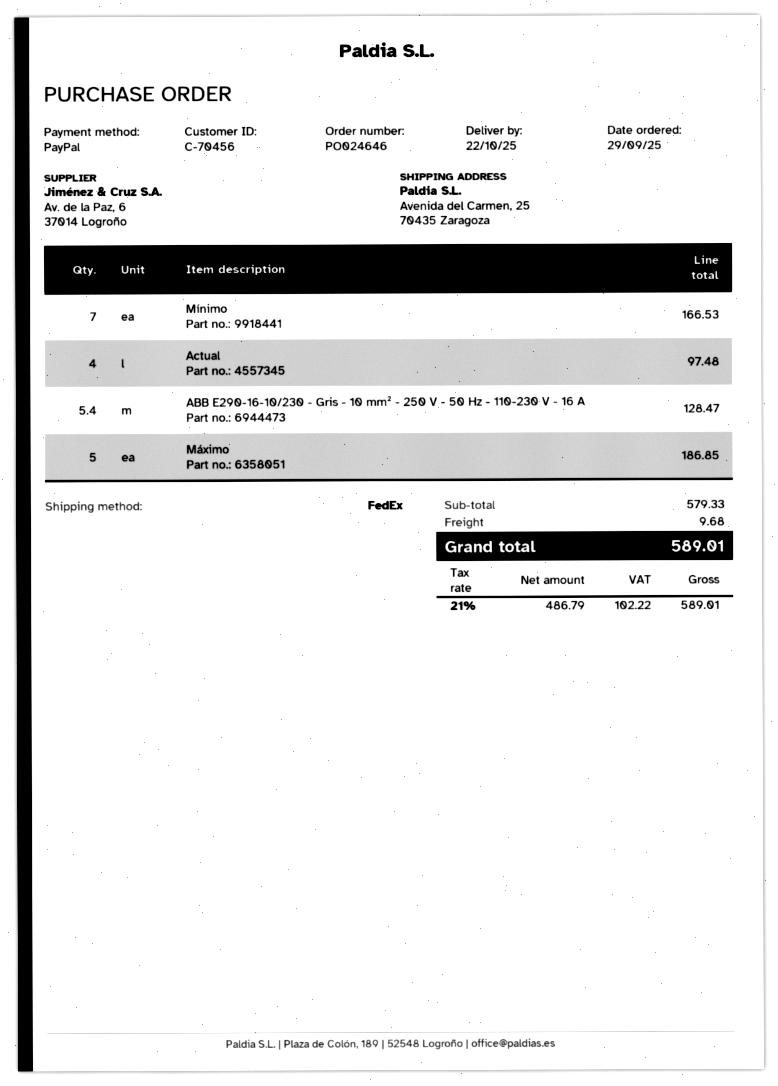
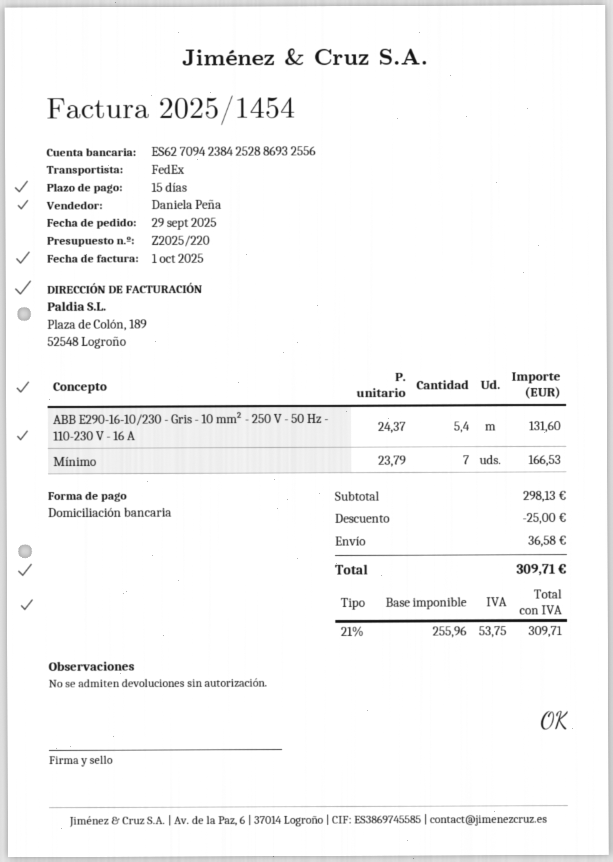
payment method: PayPal -> direct debit
Actual: 4 for 97.48 -> none
ABB E290-16-10/230 - Gris - 10 mm² - 250 V - 50 Hz - 110-230 V - 16 A: 5.4 for 128.47 -> 5.4 for 131.60
Máximo: 5 for 186.85 -> none
subtotal: 579.33 -> 298.13
discount: none -> 25.00
shipping: 9.68 -> 36.58
net: 486.79 -> 255.96
tax: 21% = 102.22 -> 21% = 53.75
total: 589.01 -> 309.71

